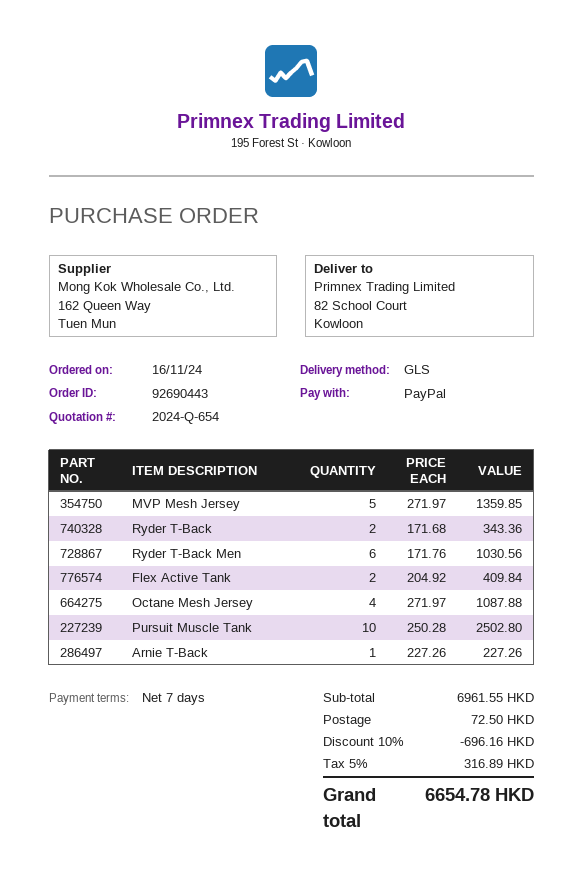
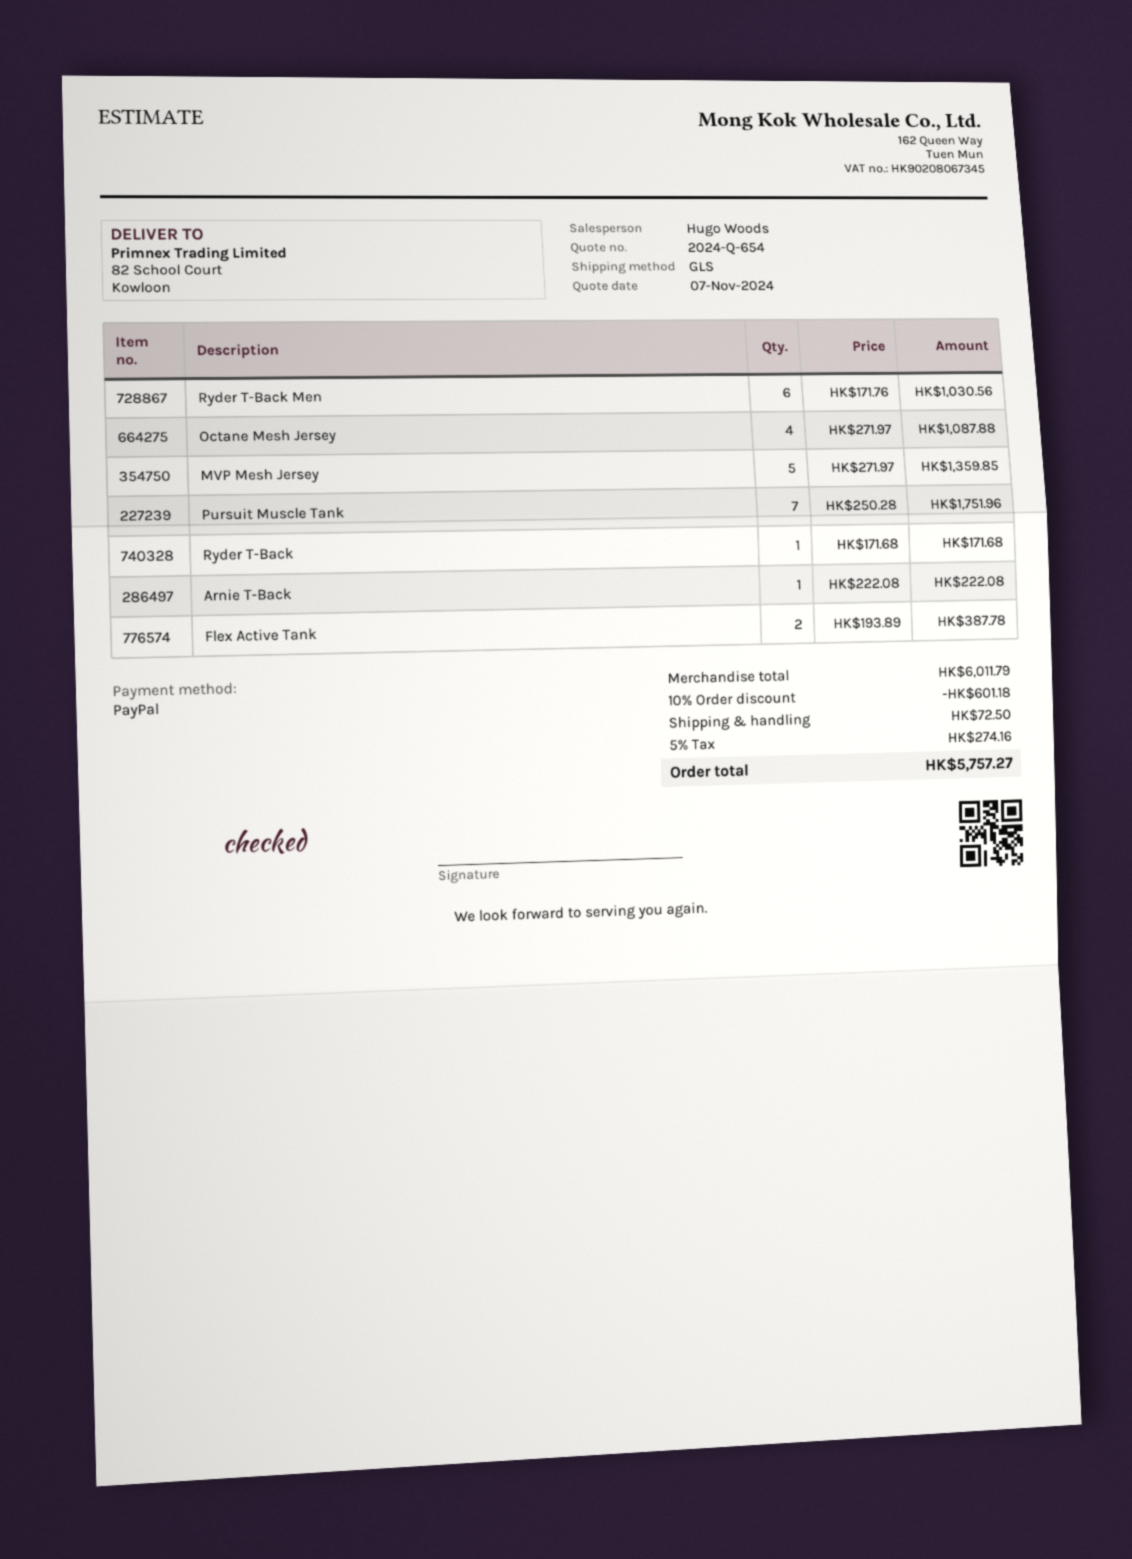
Ryder T-Back: 2 x 171.68 = 343.36 -> 1 x 171.68 = 171.68
Flex Active Tank: 2 x 204.92 = 409.84 -> 2 x 193.89 = 387.78
Pursuit Muscle Tank: 10 x 250.28 = 2502.80 -> 7 x 250.28 = 1751.96
Arnie T-Back: 1 x 227.26 = 227.26 -> 1 x 222.08 = 222.08
subtotal: 6961.55 -> 6011.79
discount: 10% = 696.16 -> 10% = 601.18
tax: 5% = 316.89 -> 5% = 274.16
total: 6654.78 -> 5757.27

